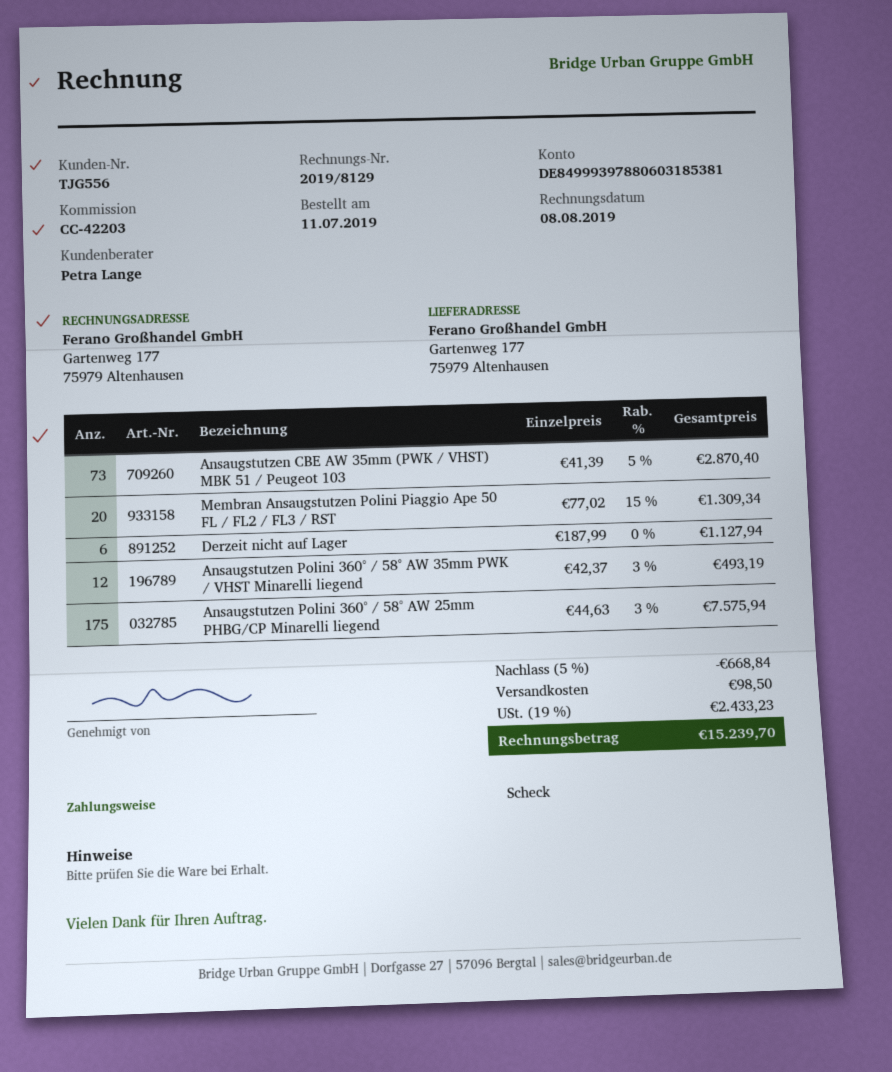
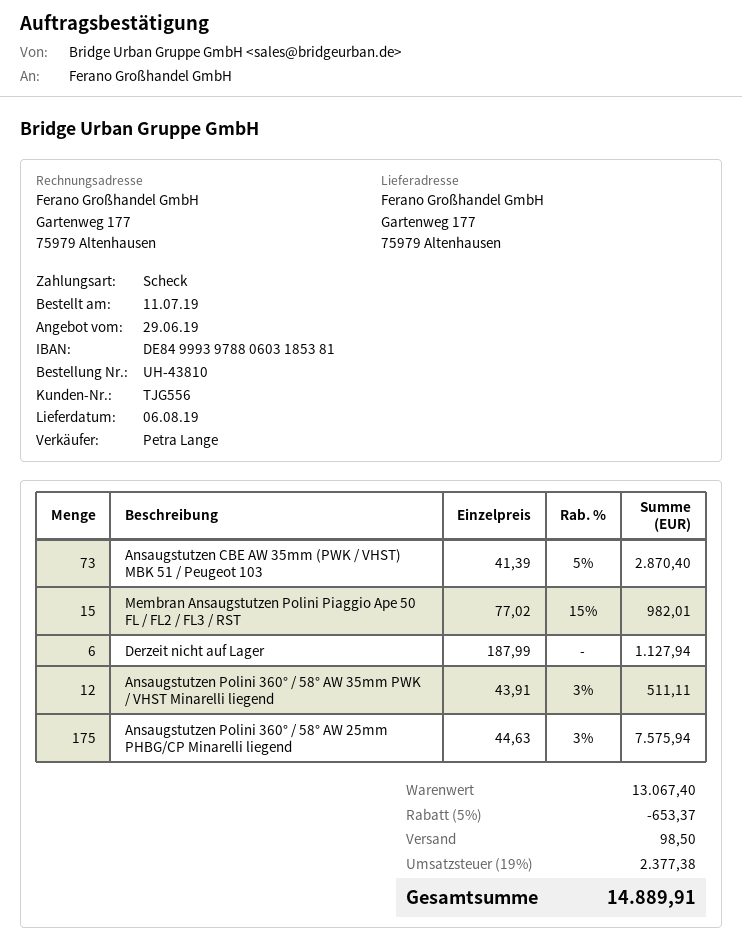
Membran Ansaugstutzen Polini Piaggio Ape 50 FL / FL2 / FL3 / RST: 20 x 77.02 - 15% = 1309.34 -> 15 x 77.02 - 15% = 982.01
Ansaugstutzen Polini 360° / 58° AW 35mm PWK / VHST Minarelli liegend: 12 x 42.37 - 3% = 493.19 -> 12 x 43.91 - 3% = 511.11
discount: 5% = 668.84 -> 5% = 653.37
tax: 19% = 2433.23 -> 19% = 2377.38
total: 15239.70 -> 14889.91

